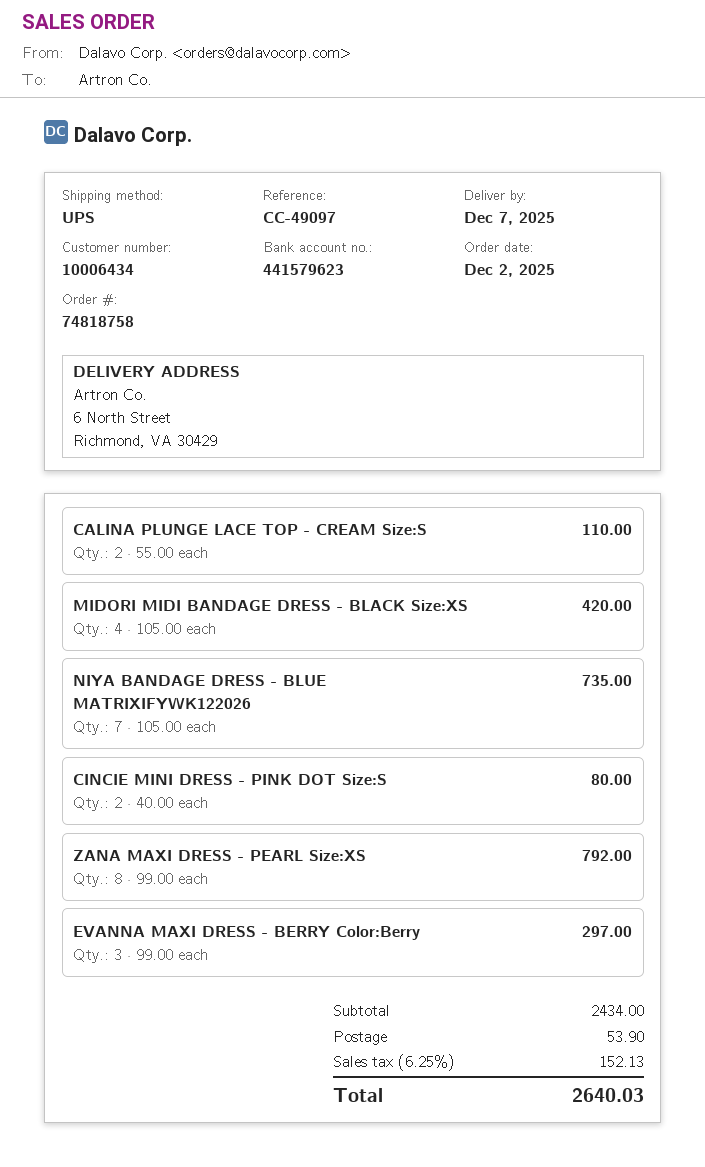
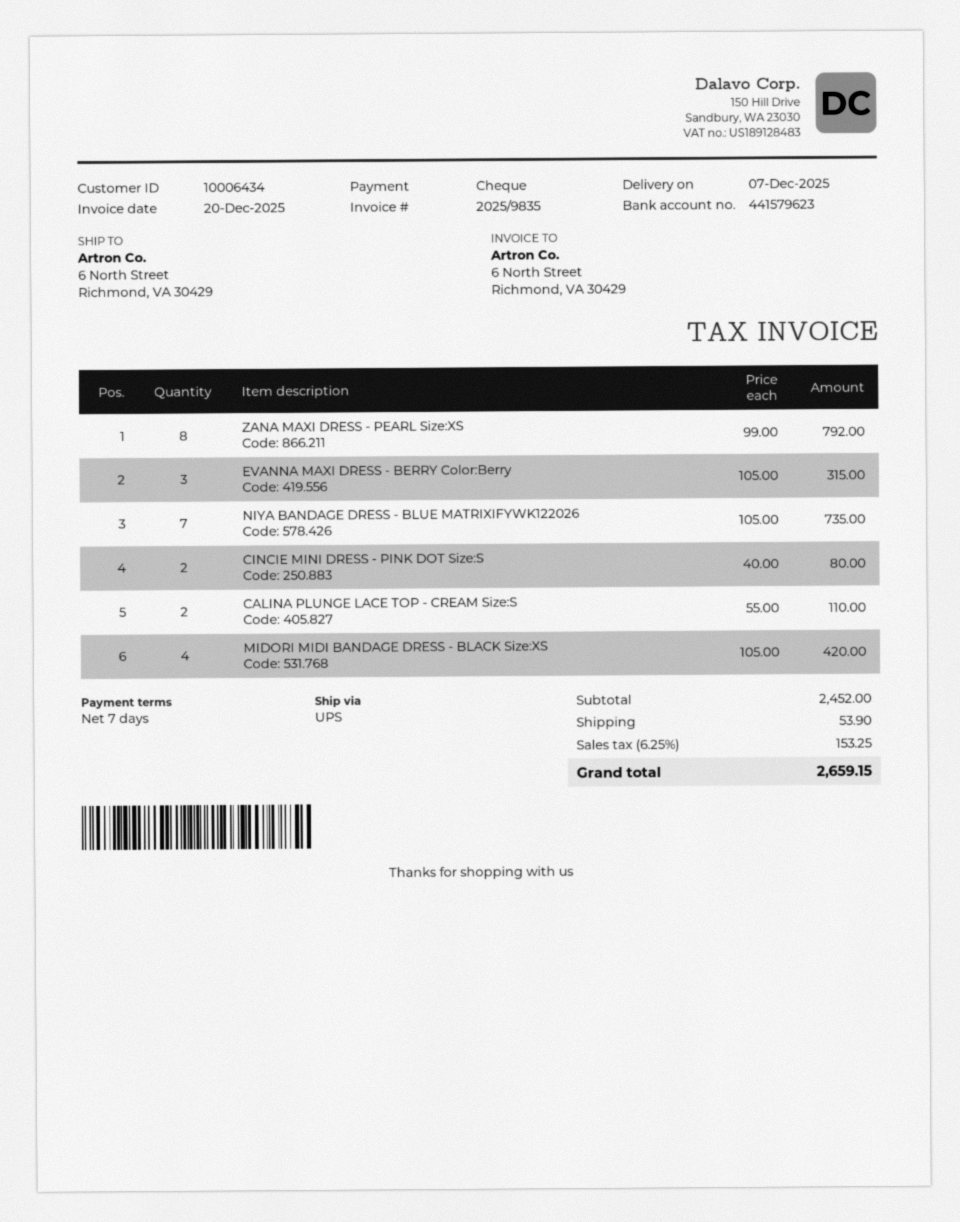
EVANNA MAXI DRESS - BERRY Color:Berry: 3 x 99.00 = 297.00 -> 3 x 105.00 = 315.00
subtotal: 2434.00 -> 2452.00
tax: 6.25% = 152.13 -> 6.25% = 153.25
total: 2640.03 -> 2659.15

